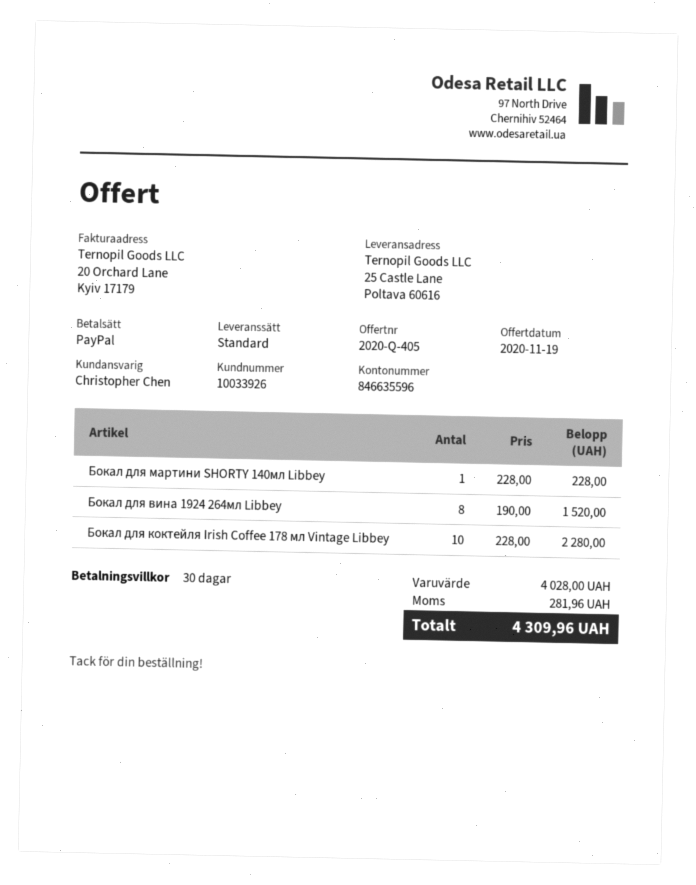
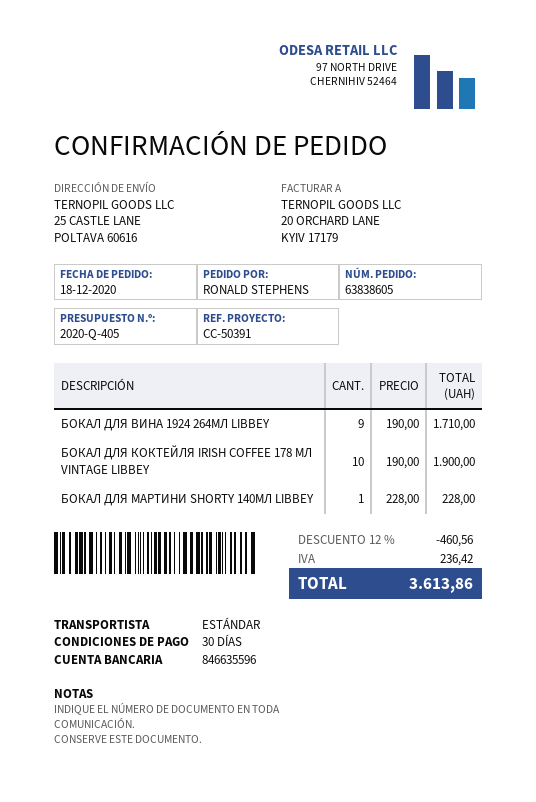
Бокал для вина 1924 264мл Libbey: 8 x 190.00 = 1520.00 -> 9 x 190.00 = 1710.00
Бокал для коктейля Irish Coffee 178 мл Vintage Libbey: 10 x 228.00 = 2280.00 -> 10 x 190.00 = 1900.00
discount: none -> 12% = 460.56
tax: 281.96 -> 236.42
total: 4309.96 -> 3613.86

